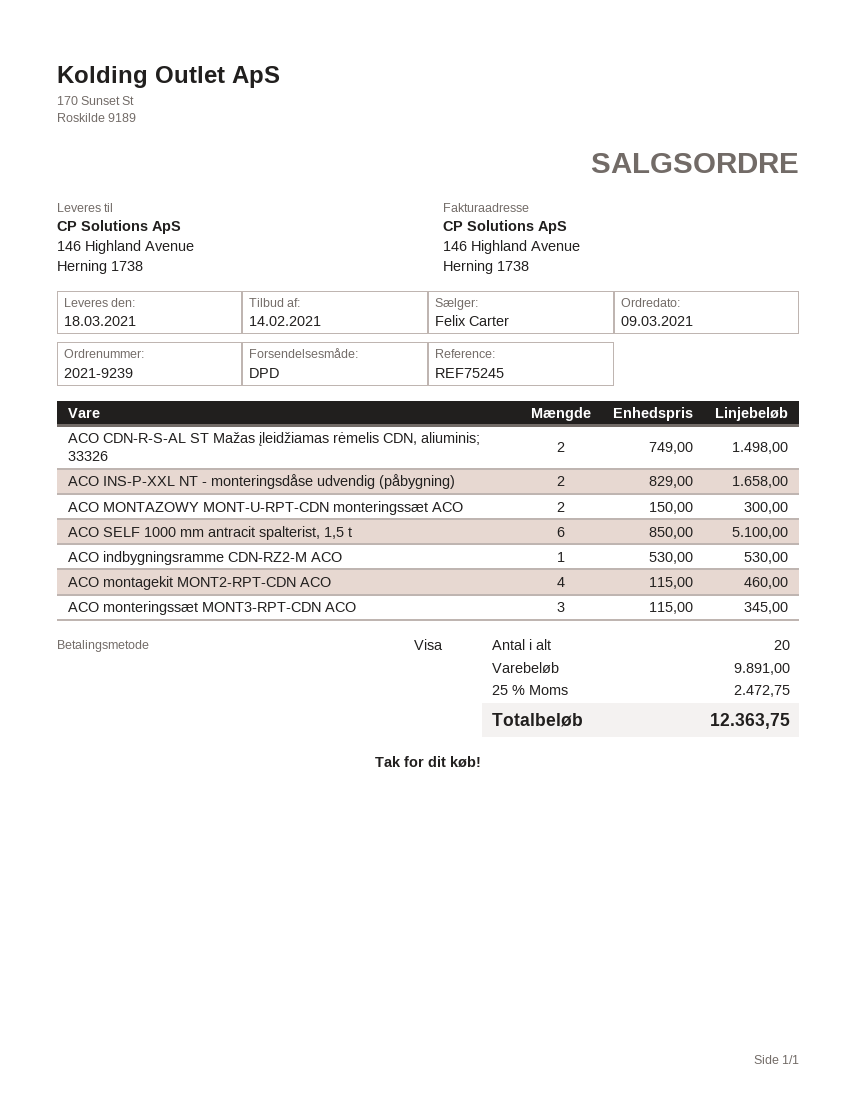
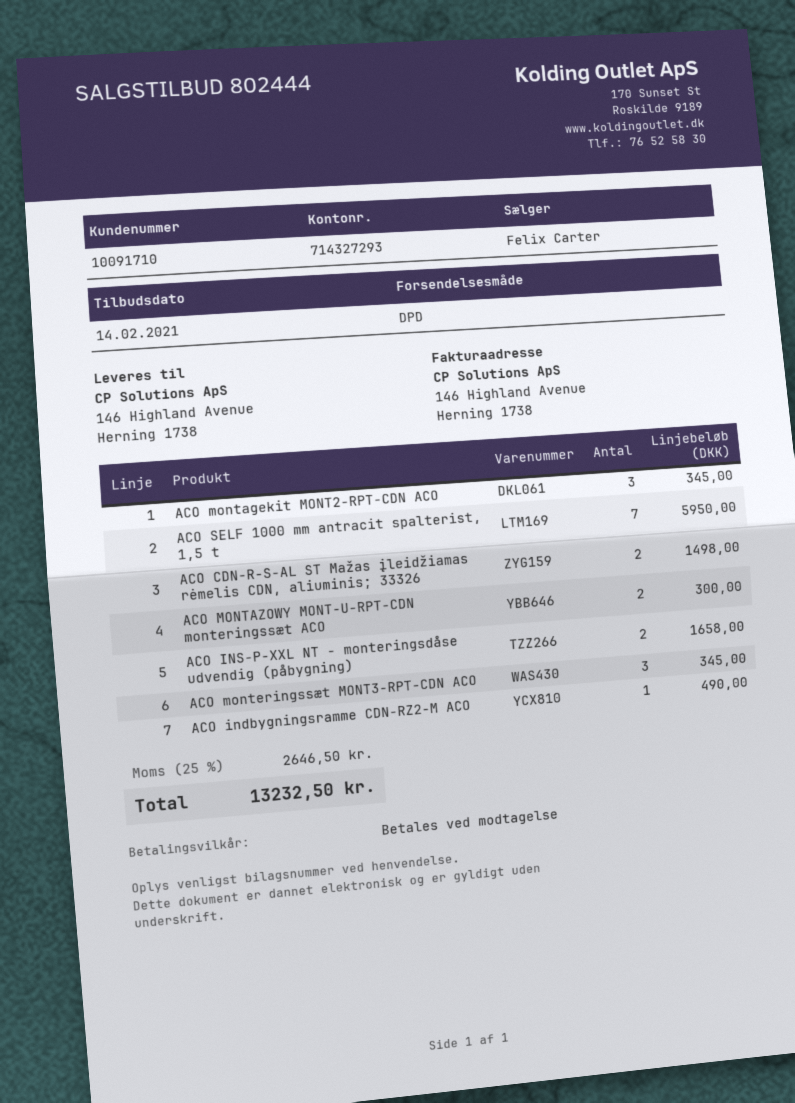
ACO SELF 1000 mm antracit spalterist, 1,5 t: 6 for 5100.00 -> 7 for 5950.00
ACO indbygningsramme CDN-RZ2-M ACO: 1 for 530.00 -> 1 for 490.00
ACO montagekit MONT2-RPT-CDN ACO: 4 for 460.00 -> 3 for 345.00
tax: 25% = 2472.75 -> 25% = 2646.50
total: 12363.75 -> 13232.50

